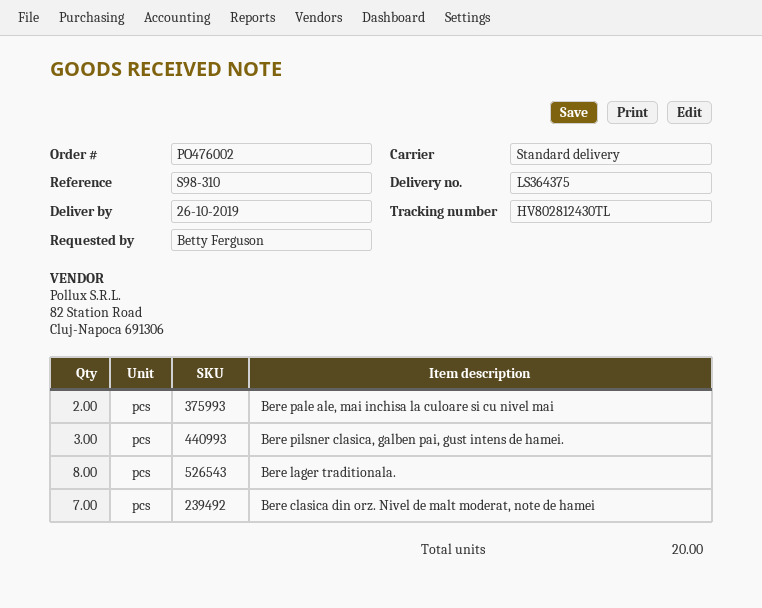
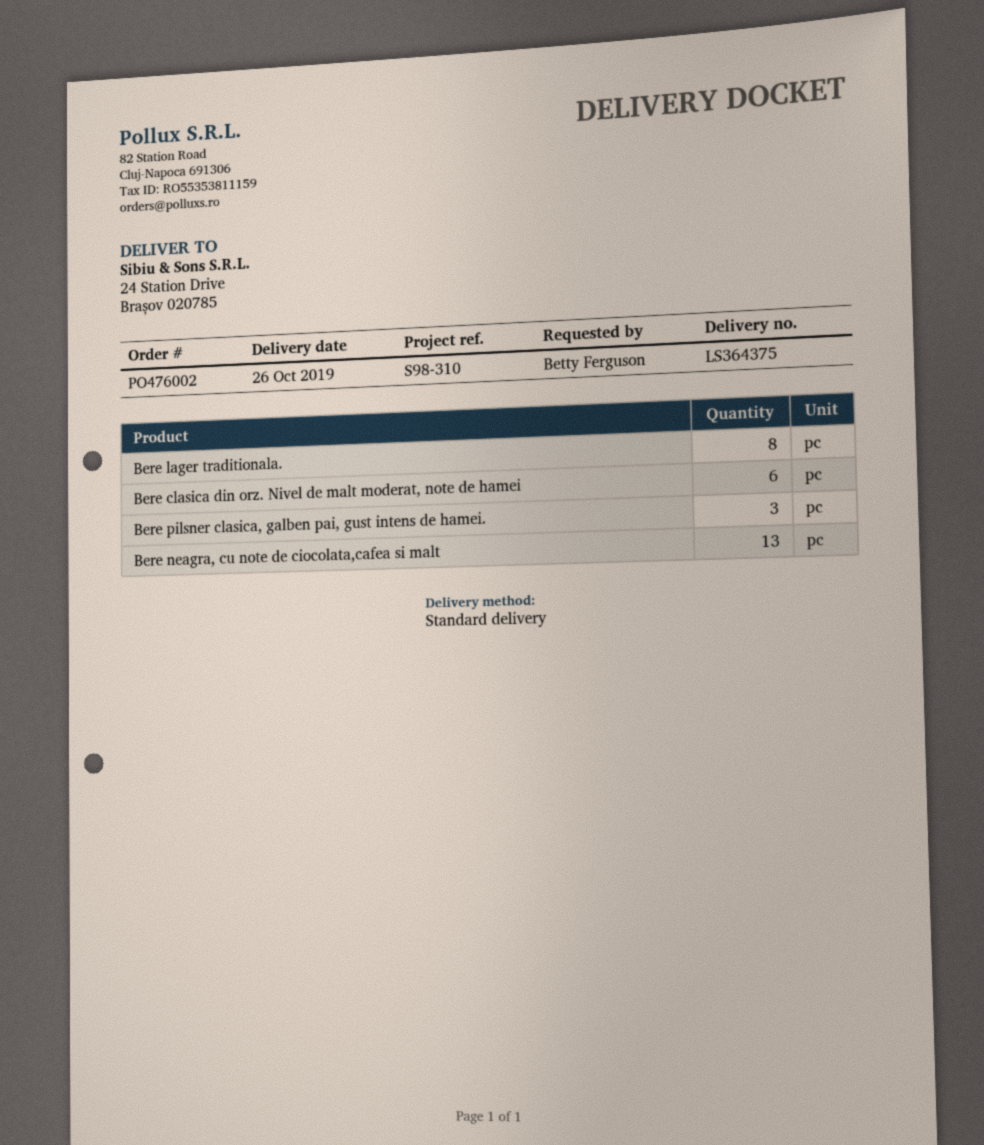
Bere pale ale, mai inchisa la culoare si cu nivel mai: 2 -> none
Bere clasica din orz. Nivel de malt moderat, note de hamei: 7 -> 6
Bere neagra, cu note de ciocolata,cafea si malt: none -> 13

